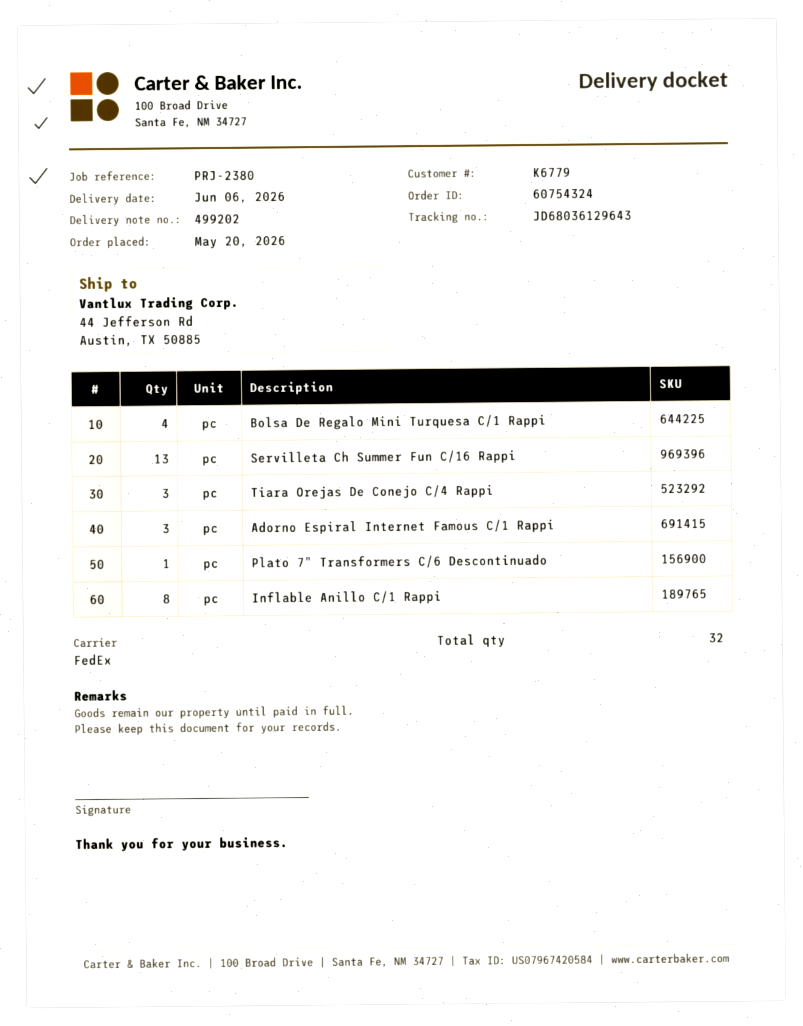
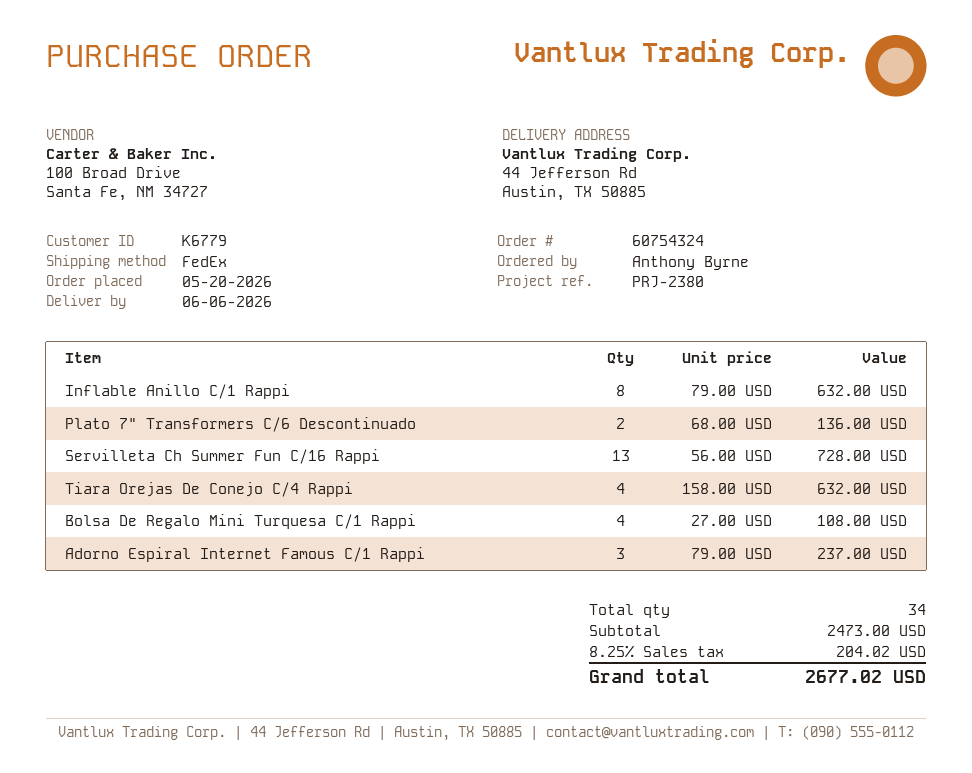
Tiara Orejas De Conejo C/4 Rappi: 3 -> 4
Plato 7" Transformers C/6 Descontinuado: 1 -> 2
total quantity: 32 -> 34

